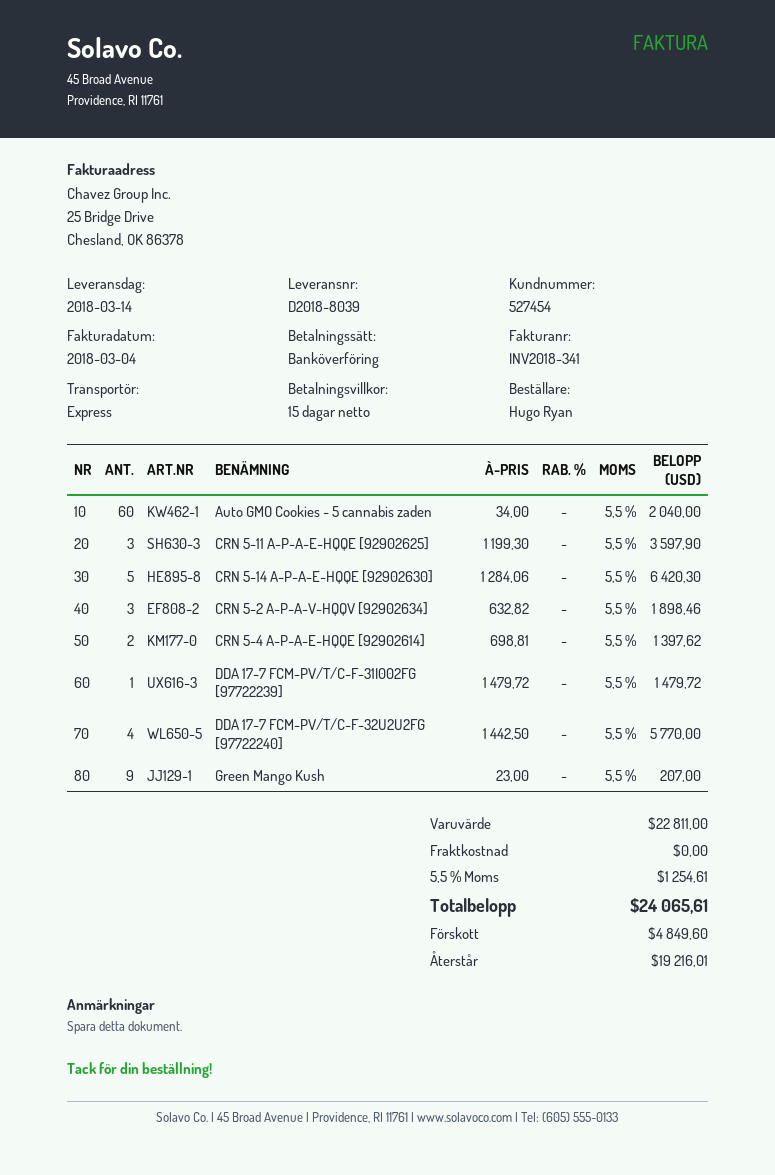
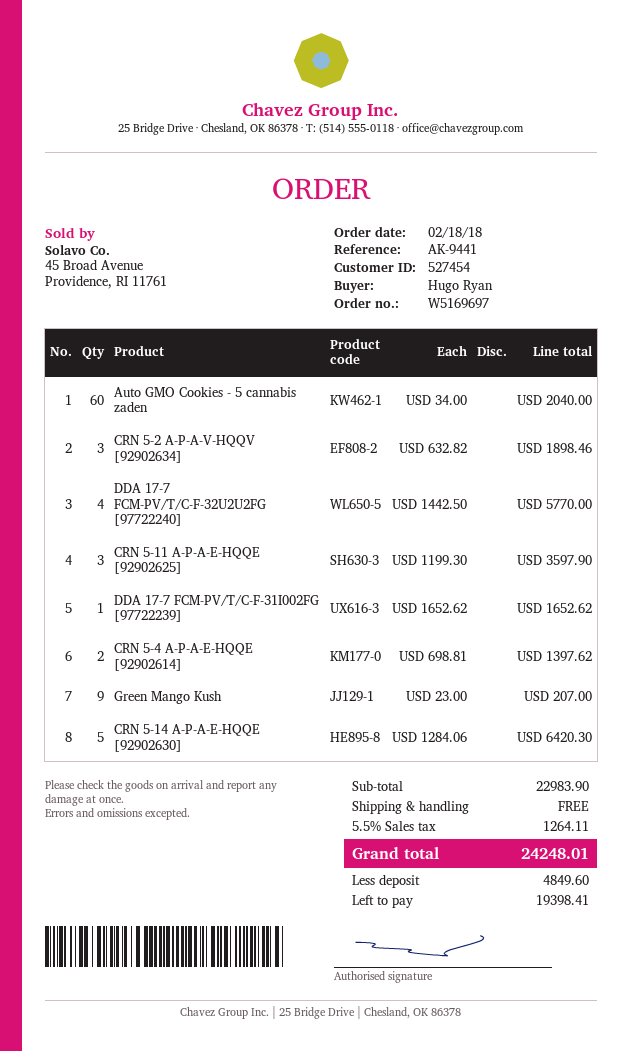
DDA 17-7 FCM-PV/T/C-F-31I002FG [97722239]: 1 x 1479.72 = 1479.72 -> 1 x 1652.62 = 1652.62
subtotal: 22811.00 -> 22983.90
tax: 5.5% = 1254.61 -> 5.5% = 1264.11
total: 24065.61 -> 24248.01
balance: 19216.01 -> 19398.41

